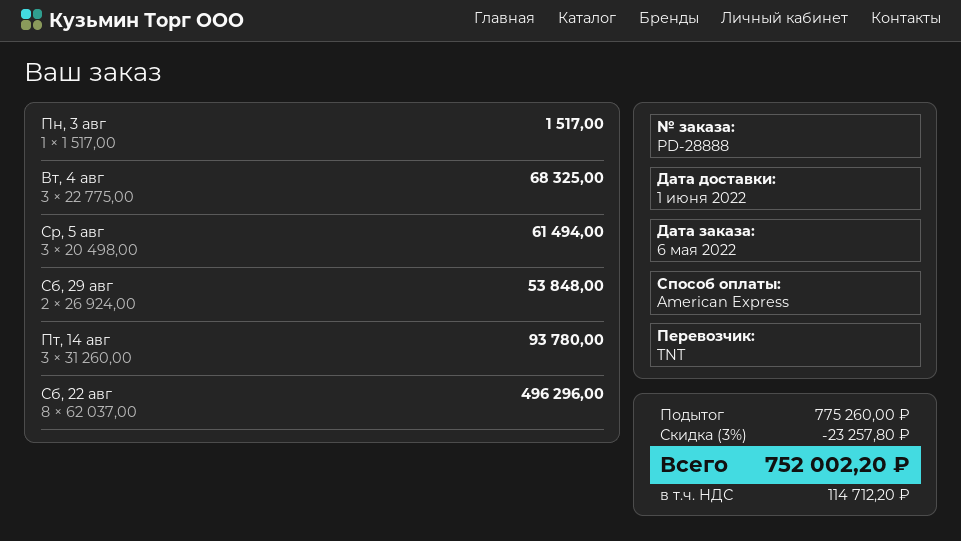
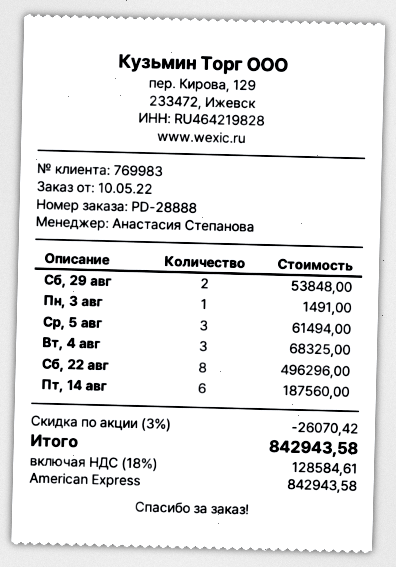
order date: 2022-05-06 -> 2022-05-10
Пн, 3 авг: 1 for 1517.00 -> 1 for 1491.00
Пт, 14 авг: 3 for 93780.00 -> 6 for 187560.00
discount: 3% = 23257.80 -> 3% = 26070.42
tax: 114712.20 -> 128584.61
total: 752002.20 -> 842943.58

